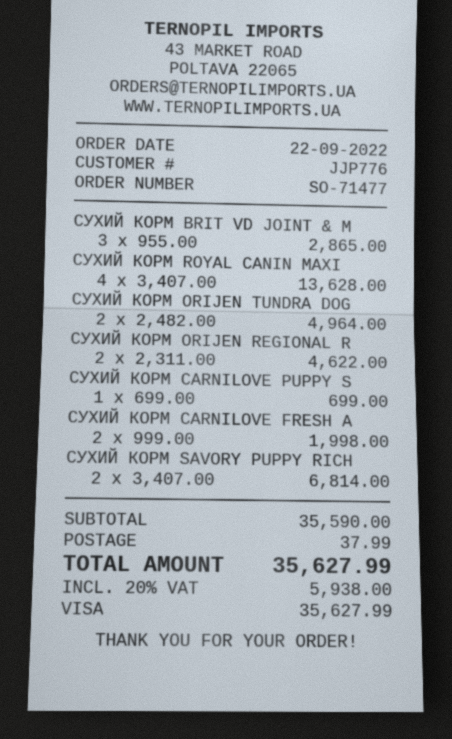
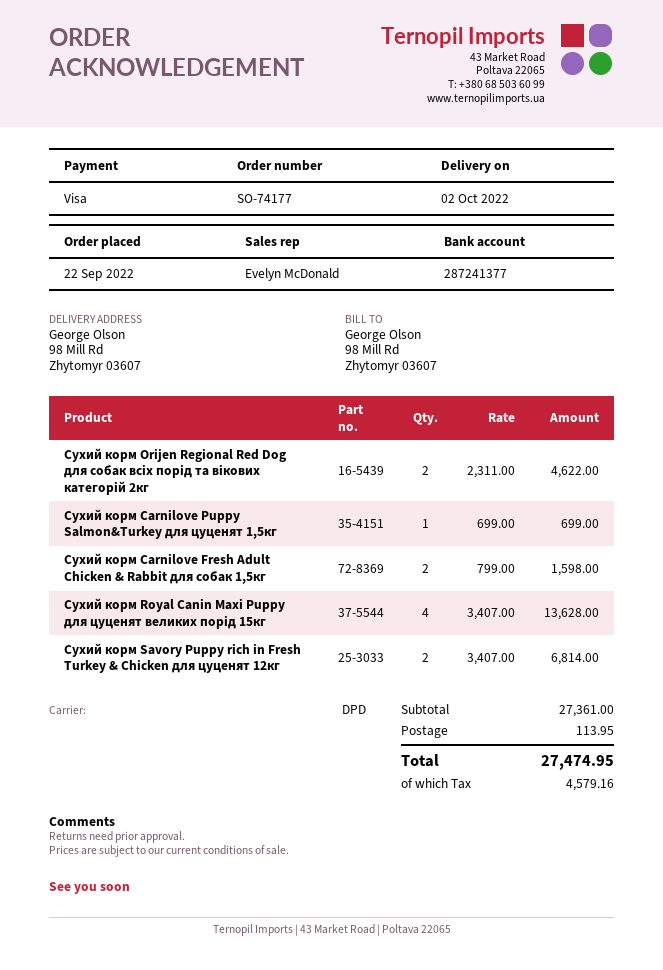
order number: SO-71477 -> SO-74177
СУХИЙ КОРМ BRIT VD JOINT & M: 3 x 955.00 = 2865.00 -> none
СУХИЙ КОРМ ORIJEN TUNDRA DOG: 2 x 2482.00 = 4964.00 -> none
СУХИЙ КОРМ CARNILOVE FRESH A: 2 x 999.00 = 1998.00 -> 2 x 799.00 = 1598.00
subtotal: 35590.00 -> 27361.00
shipping: 37.99 -> 113.95
tax: 5938.00 -> 4579.16
total: 35627.99 -> 27474.95

